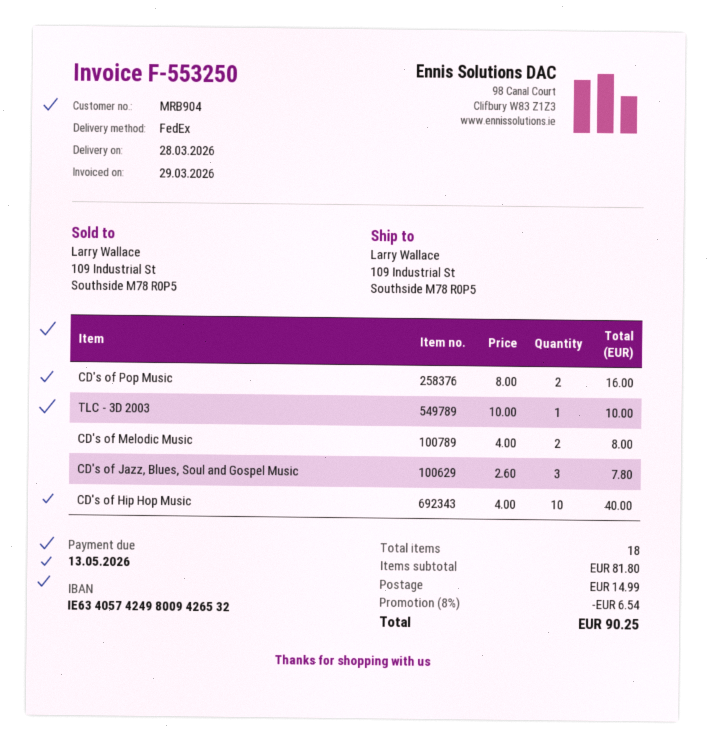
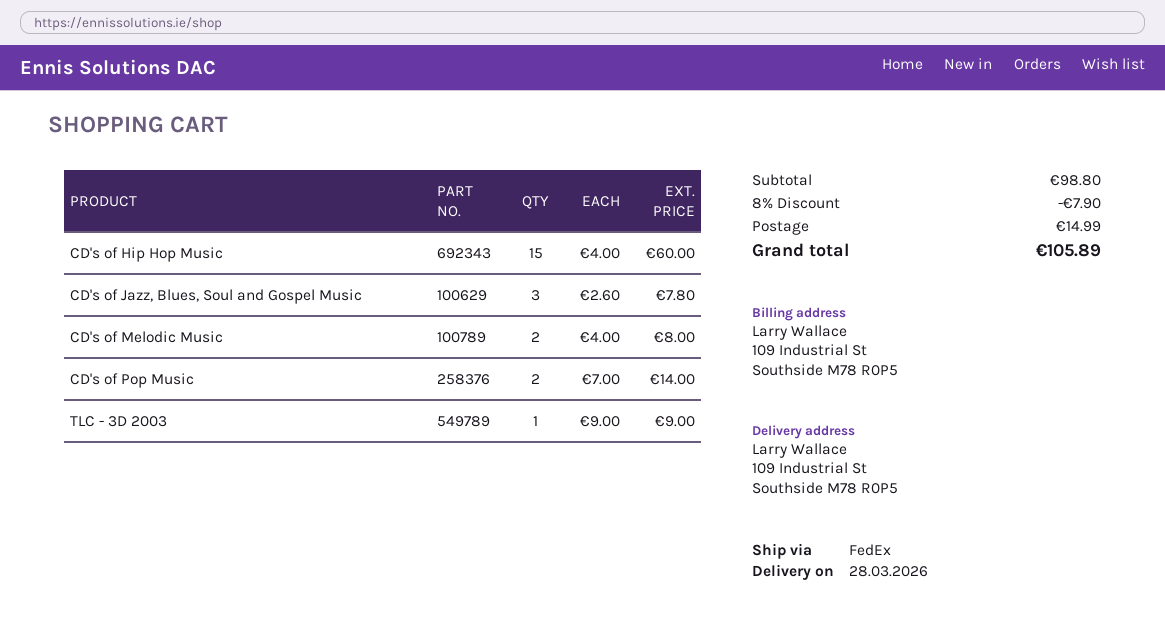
CD's of Pop Music: 2 x 8.00 = 16.00 -> 2 x 7.00 = 14.00
TLC - 3D 2003: 1 x 10.00 = 10.00 -> 1 x 9.00 = 9.00
CD's of Hip Hop Music: 10 x 4.00 = 40.00 -> 15 x 4.00 = 60.00
subtotal: 81.80 -> 98.80
discount: 8% = 6.54 -> 8% = 7.90
total: 90.25 -> 105.89

